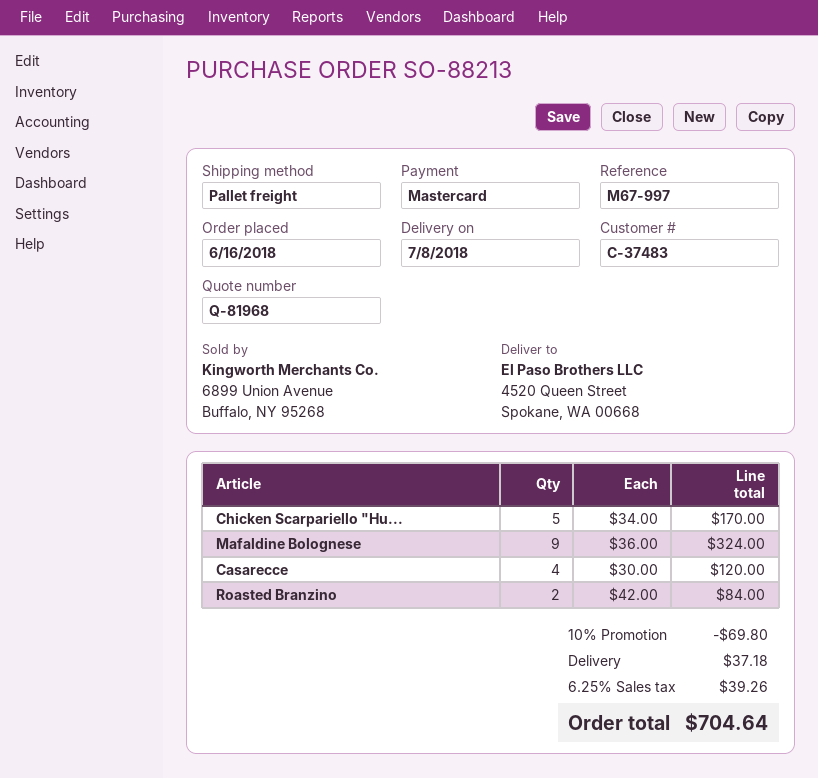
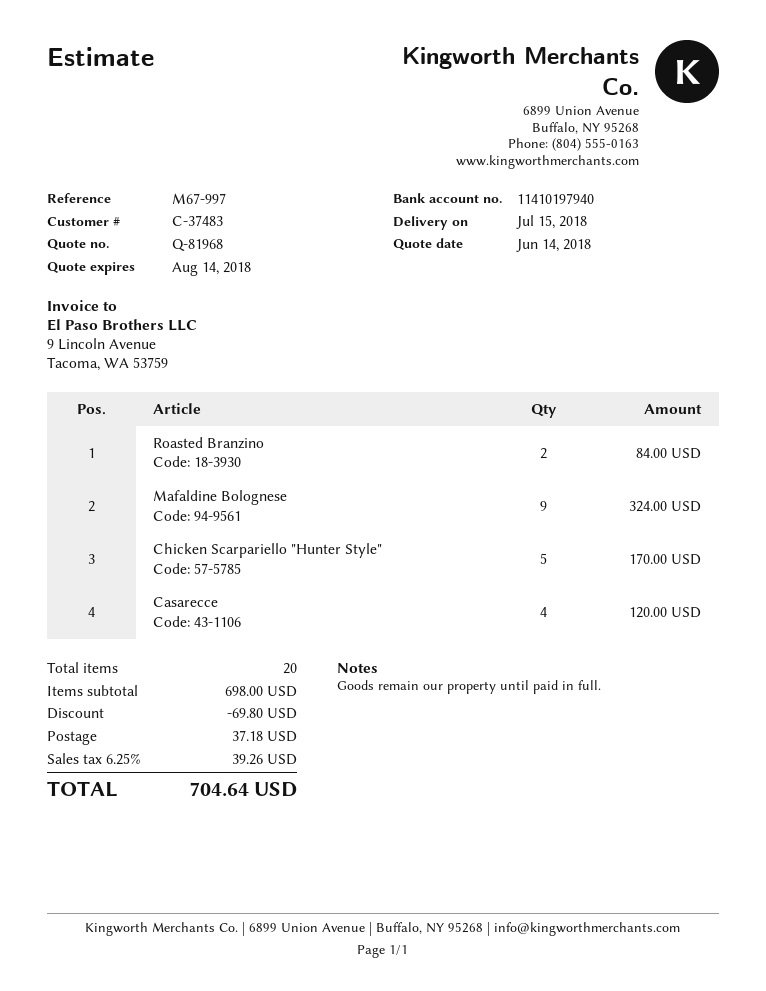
delivery date: 2018-07-08 -> 2018-07-15

